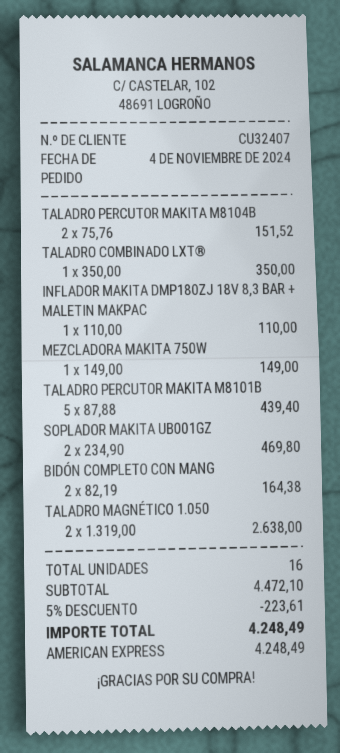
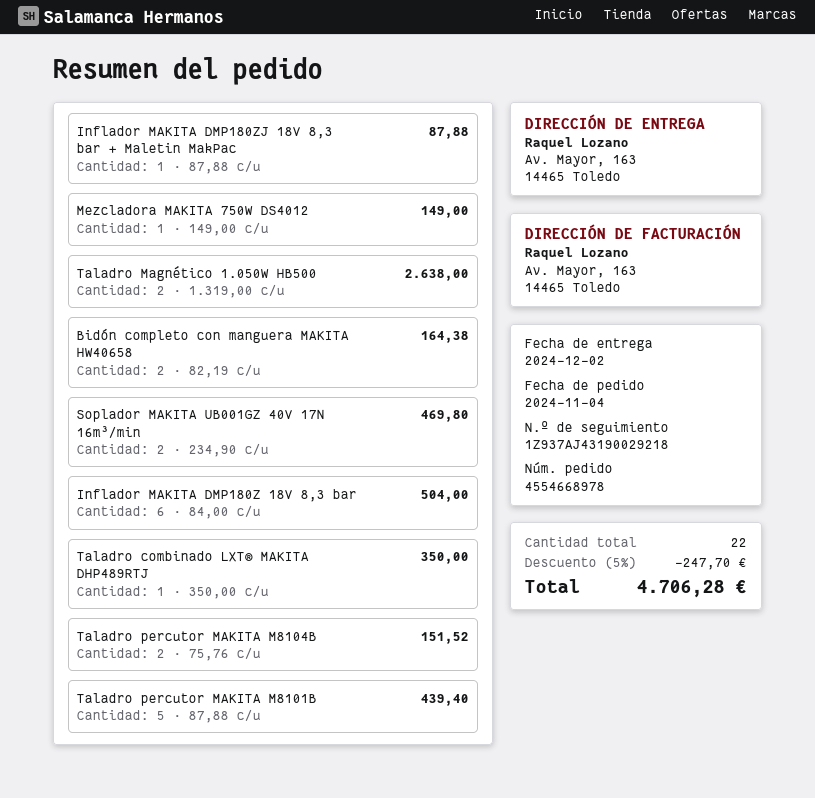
INFLADOR MAKITA DMP180ZJ 18V 8,3 BAR + MALETIN MAKPAC: 1 x 110.00 = 110.00 -> 1 x 87.88 = 87.88
Inflador MAKITA DMP180Z 18V 8,3 bar: none -> 6 x 84.00 = 504.00
total quantity: 16 -> 22
discount: 5% = 223.61 -> 5% = 247.70
total: 4248.49 -> 4706.28

